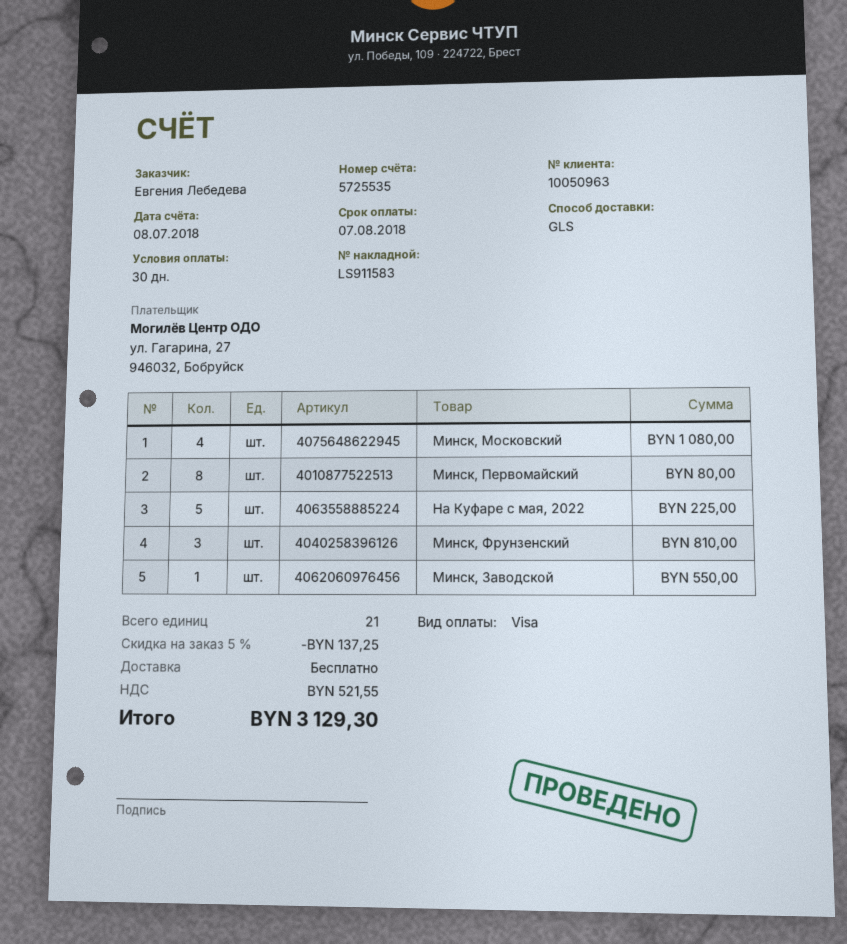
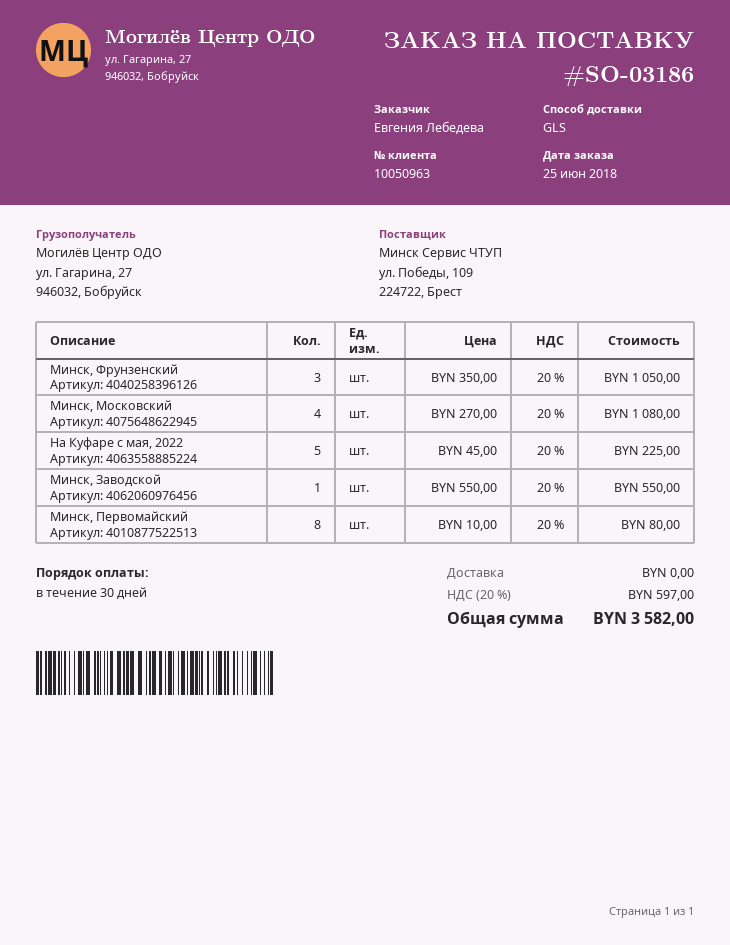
Минск, Фрунзенский: 3 for 810.00 -> 3 for 1050.00
discount: 5% = 137.25 -> none
tax: 521.55 -> 597.00
total: 3129.30 -> 3582.00

